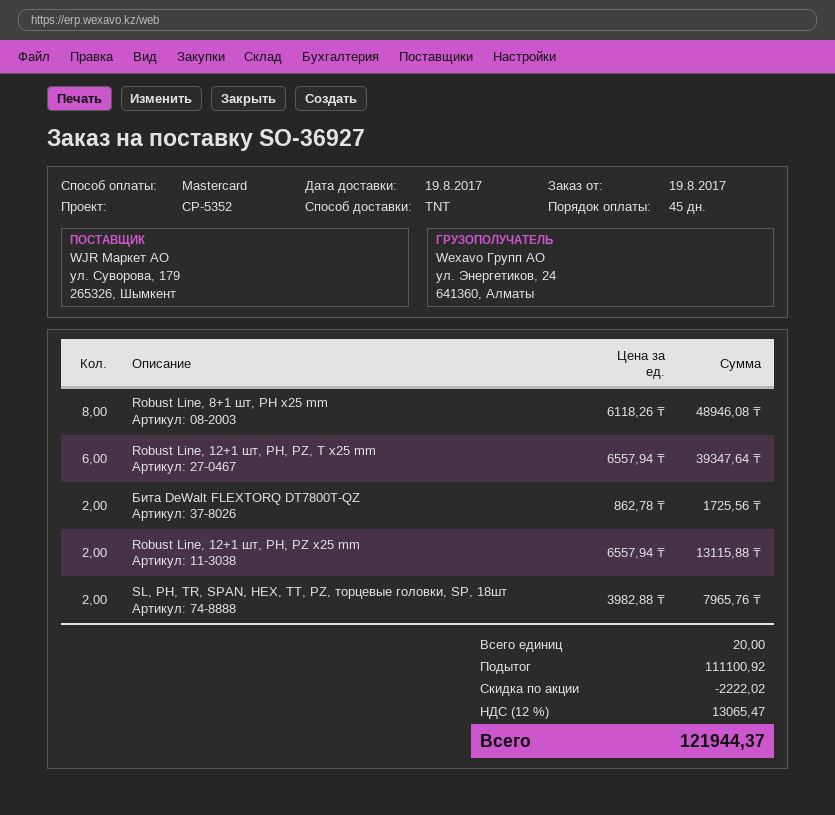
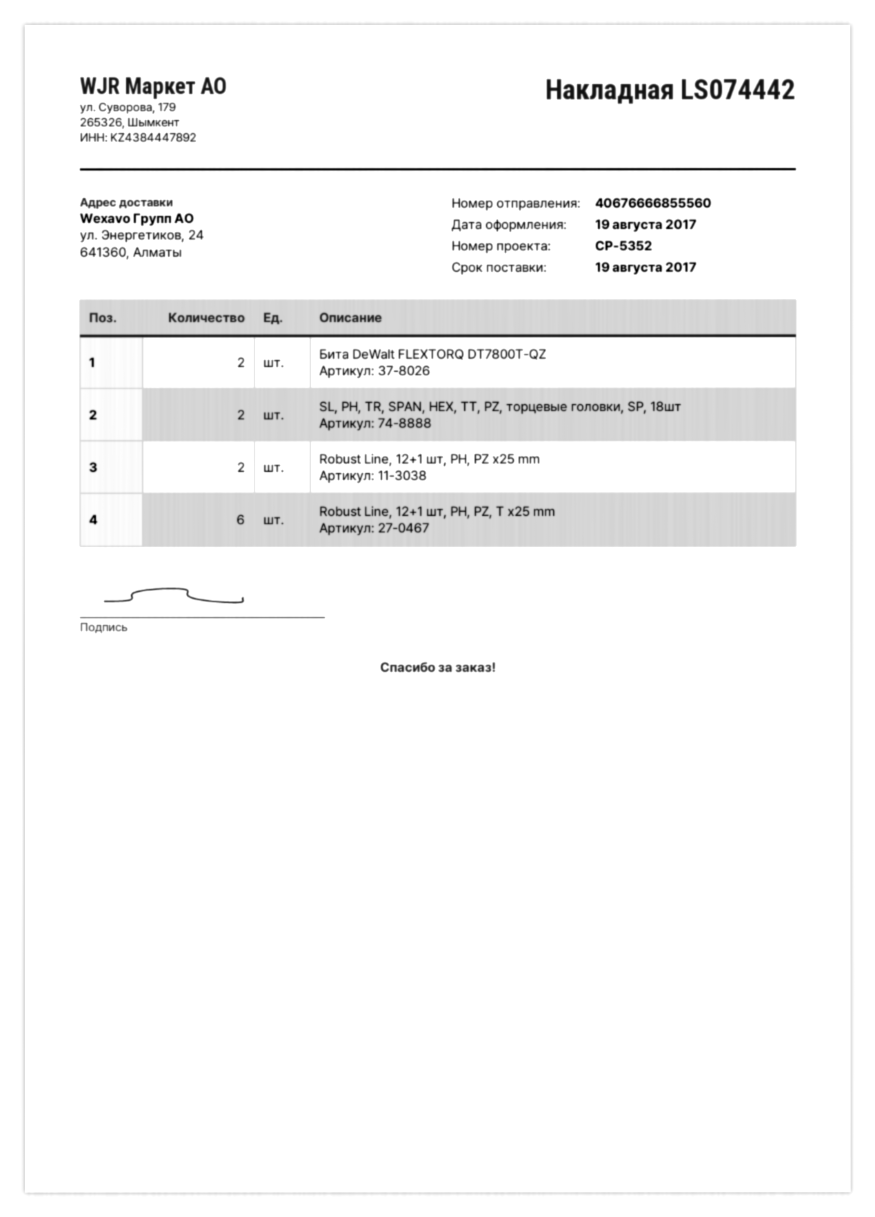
Robust Line, 8+1 шт, PH x25 mm: 8 -> none

